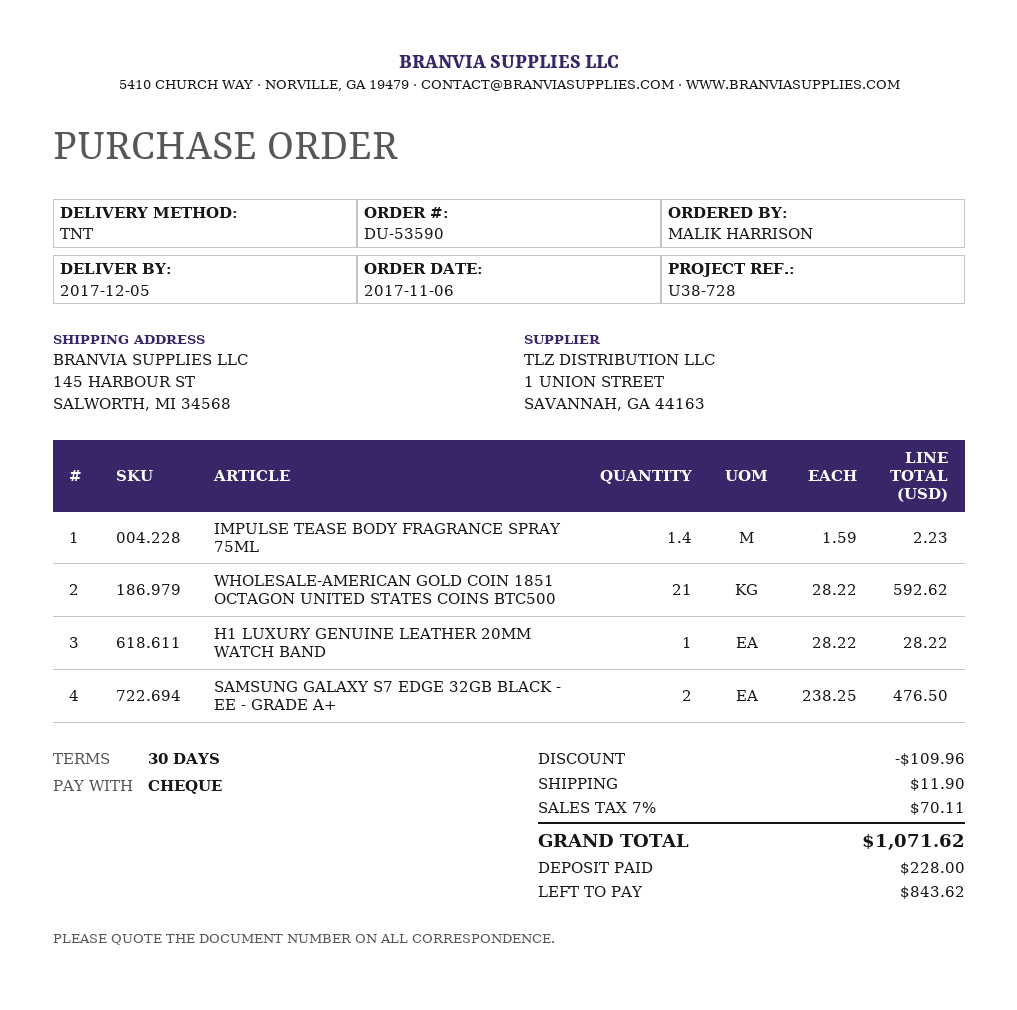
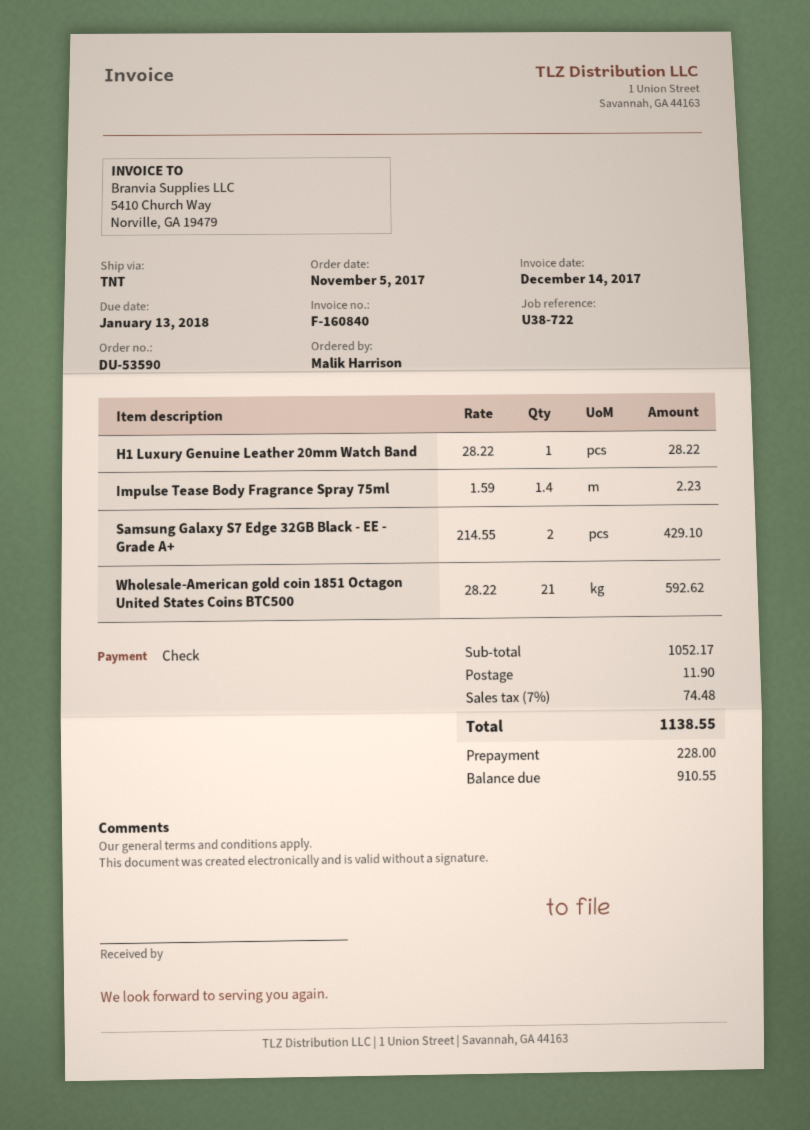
order date: 2017-11-06 -> 2017-11-05
reference: U38-728 -> U38-722
SAMSUNG GALAXY S7 EDGE 32GB BLACK - EE - GRADE A+: 2 x 238.25 = 476.50 -> 2 x 214.55 = 429.10
discount: 109.96 -> none
tax: 7% = 70.11 -> 7% = 74.48
total: 1071.62 -> 1138.55
balance: 843.62 -> 910.55

